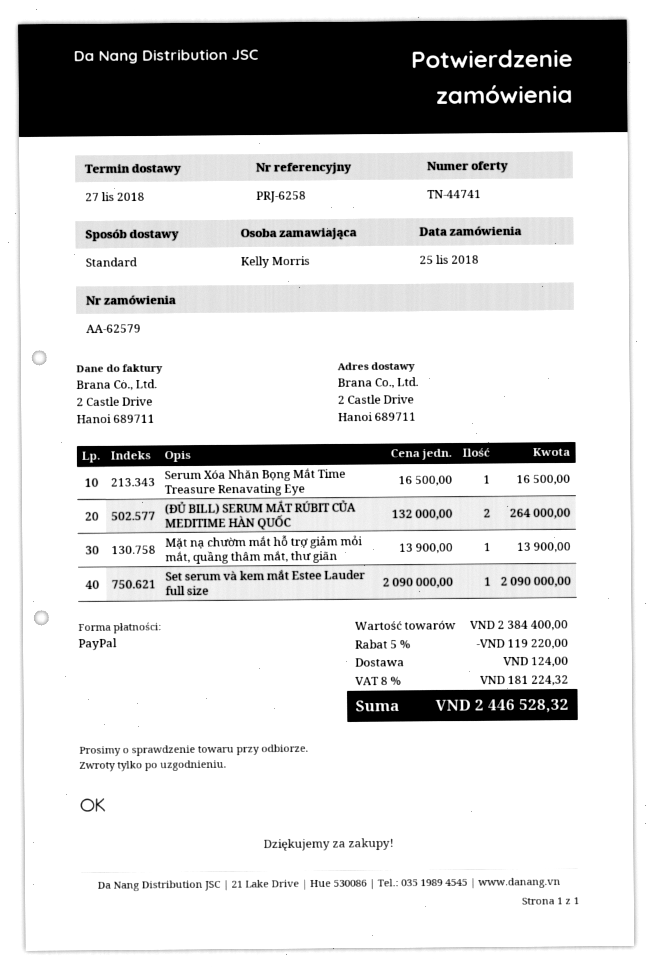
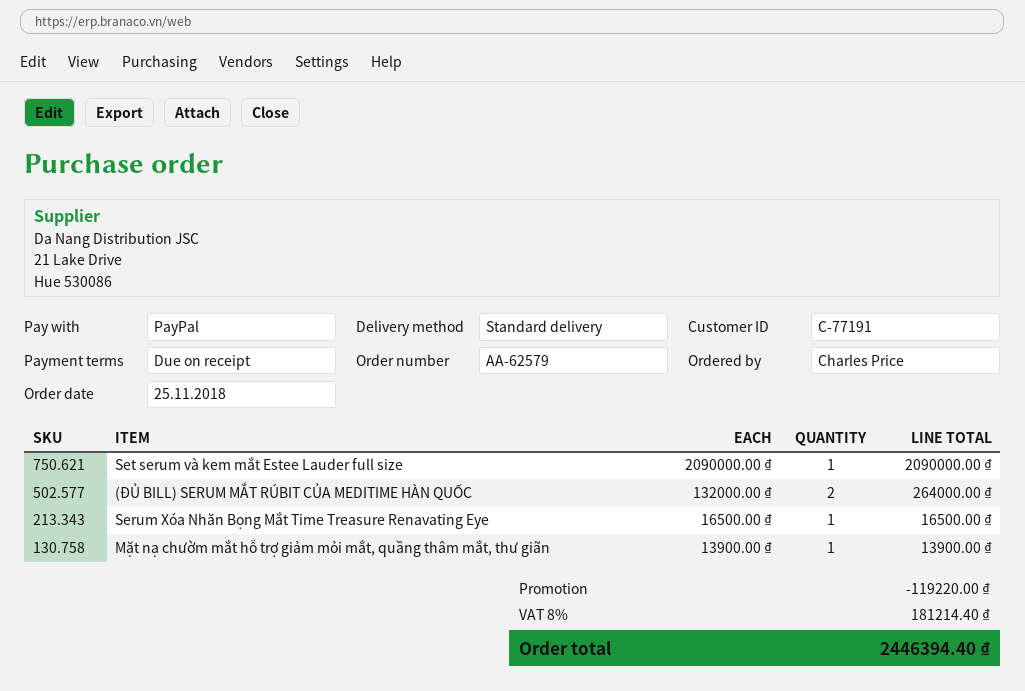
ordered by: Kelly Morris -> Charles Price
shipping: 124.00 -> none
tax: 8% = 181224.32 -> 8% = 181214.40
total: 2446528.32 -> 2446394.40

